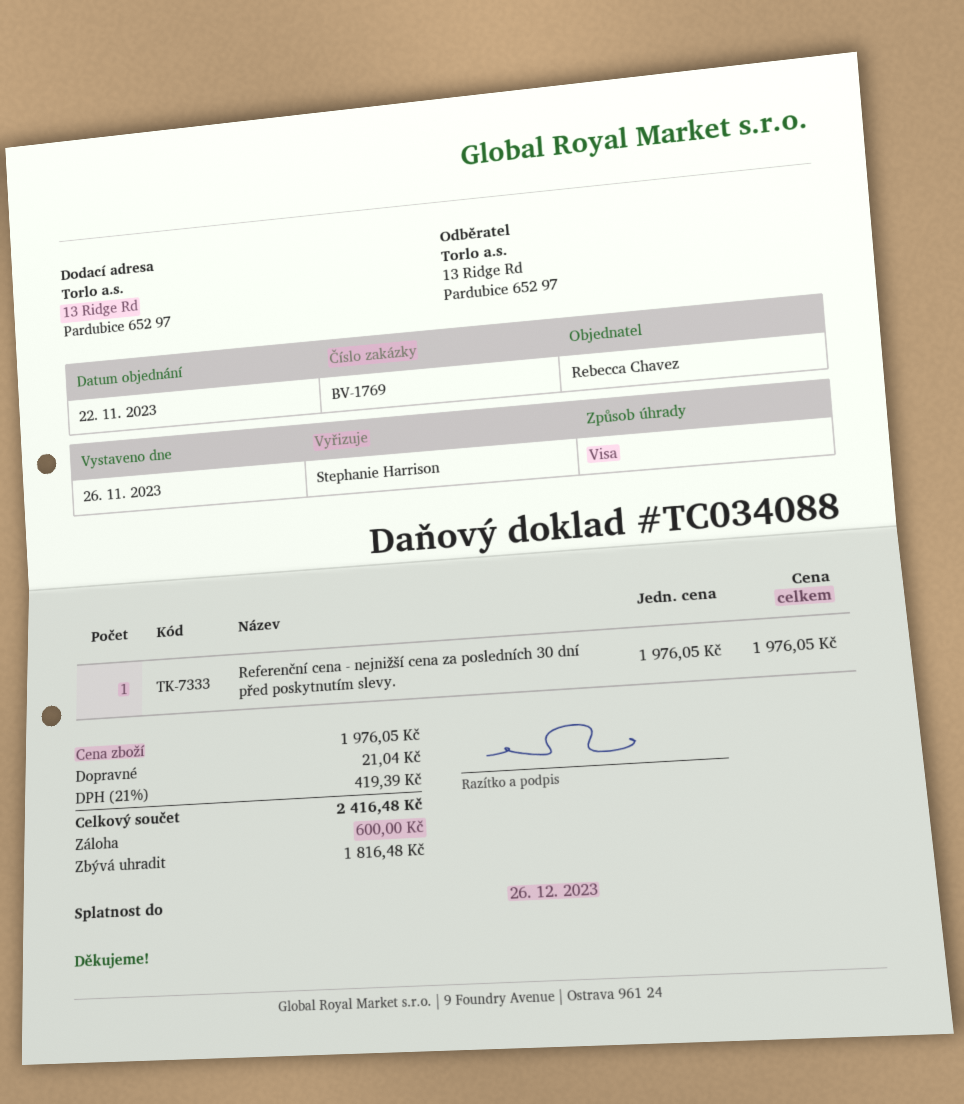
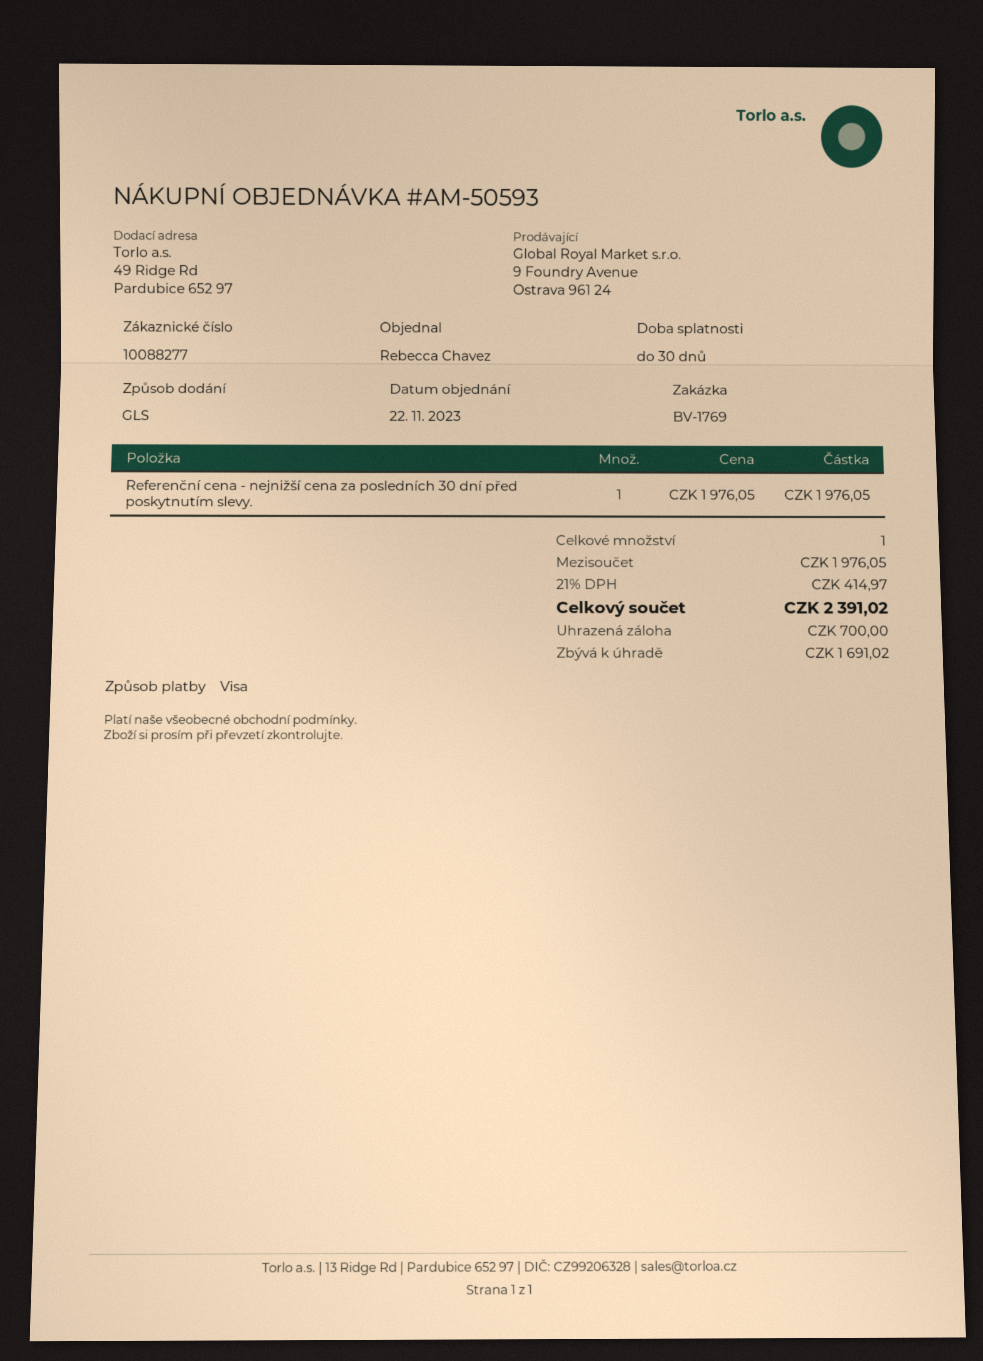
ship to: 13 Ridge Rd, Pardubice 652 97 -> 49 Ridge Rd, Pardubice 652 97
shipping: 21.04 -> none
tax: 21% = 419.39 -> 21% = 414.97
total: 2416.48 -> 2391.02
deposit: 600.00 -> 700.00
balance: 1816.48 -> 1691.02

